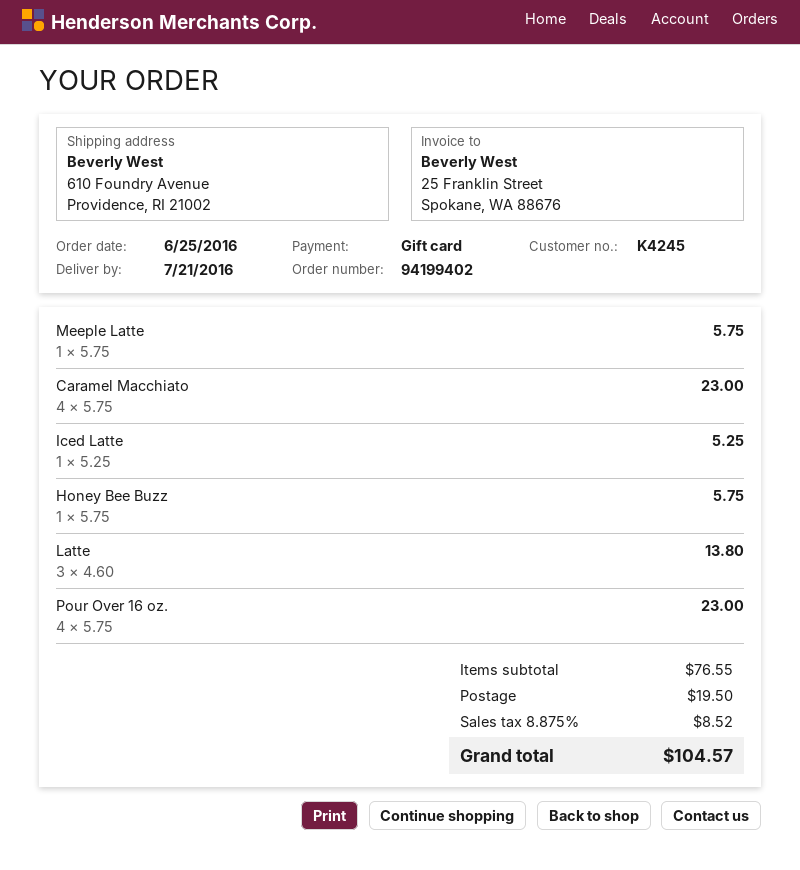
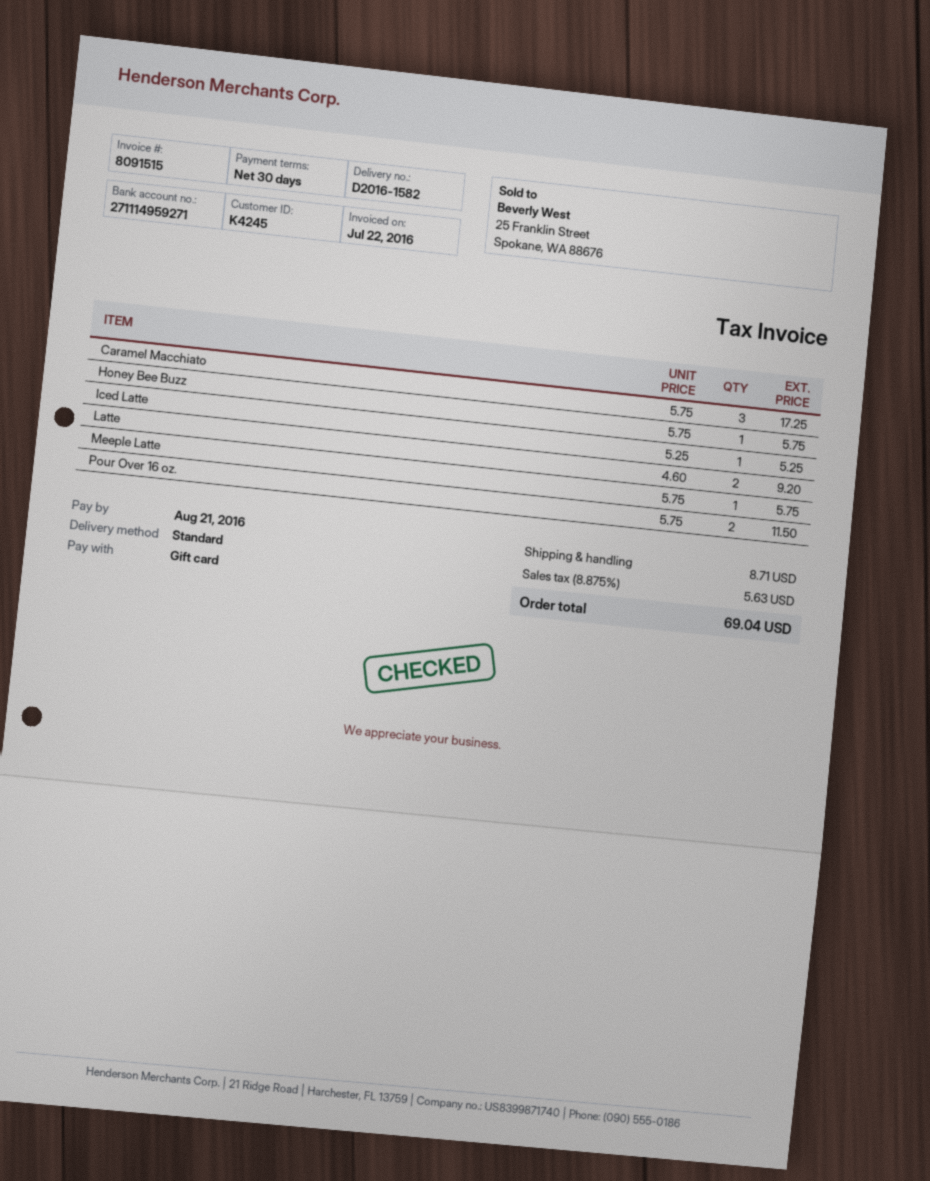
Caramel Macchiato: 4 x 5.75 = 23.00 -> 3 x 5.75 = 17.25
Latte: 3 x 4.60 = 13.80 -> 2 x 4.60 = 9.20
Pour Over 16 oz.: 4 x 5.75 = 23.00 -> 2 x 5.75 = 11.50
shipping: 19.50 -> 8.71
tax: 8.875% = 8.52 -> 8.875% = 5.63
total: 104.57 -> 69.04

